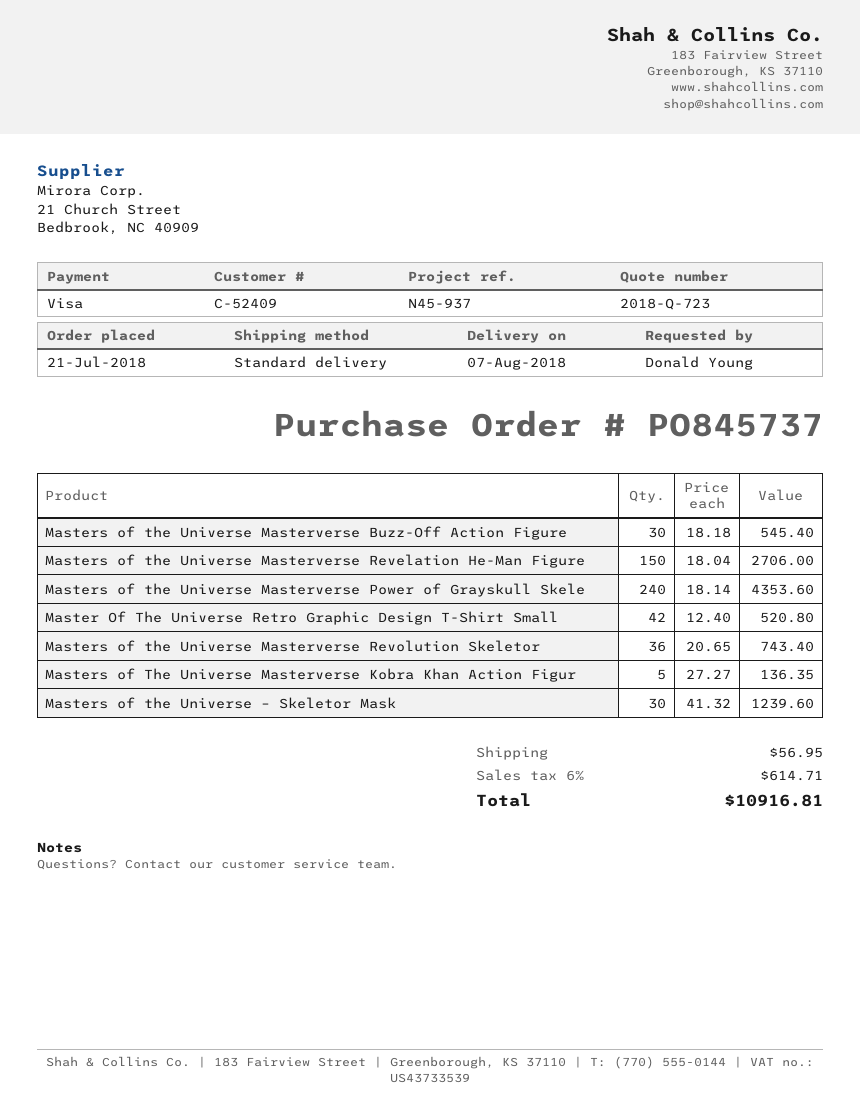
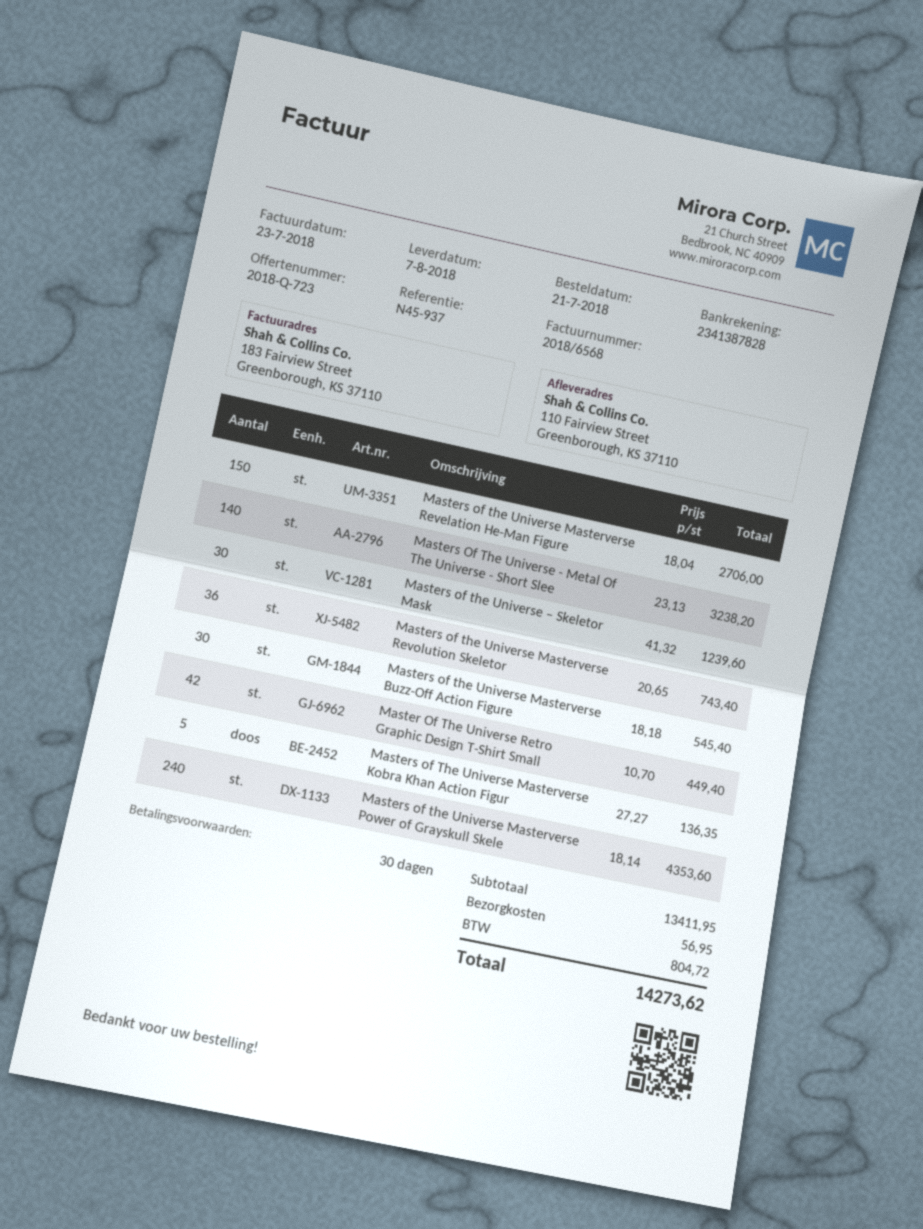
Master Of The Universe Retro Graphic Design T-Shirt Small: 42 x 12.40 = 520.80 -> 42 x 10.70 = 449.40
Masters Of The Universe - Metal Of The Universe - Short Slee: none -> 140 x 23.13 = 3238.20
tax: 614.71 -> 804.72
total: 10916.81 -> 14273.62

